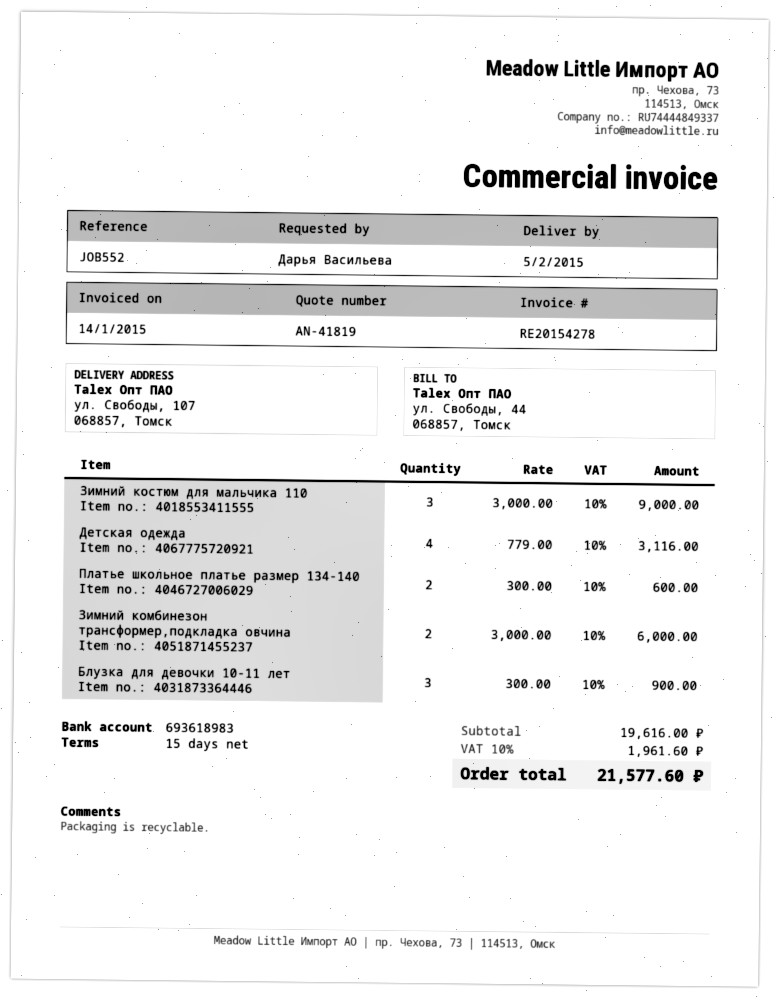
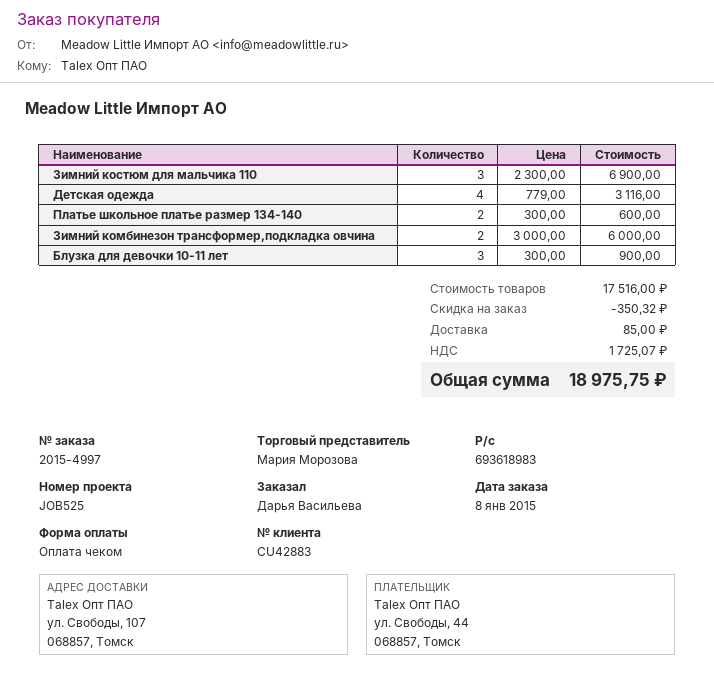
reference: JOB552 -> JOB525
Зимний костюм для мальчика 110: 3 x 3000.00 = 9000.00 -> 3 x 2300.00 = 6900.00
subtotal: 19616.00 -> 17516.00
discount: none -> 350.32
shipping: none -> 85.00
tax: 1961.60 -> 1725.07
total: 21577.60 -> 18975.75

